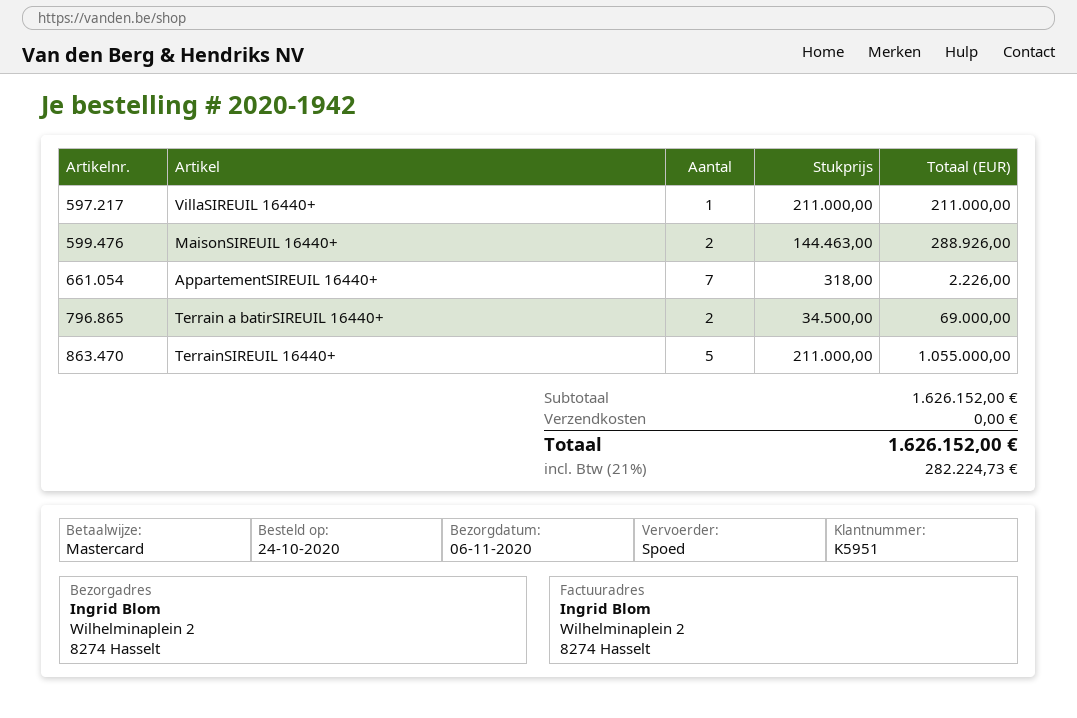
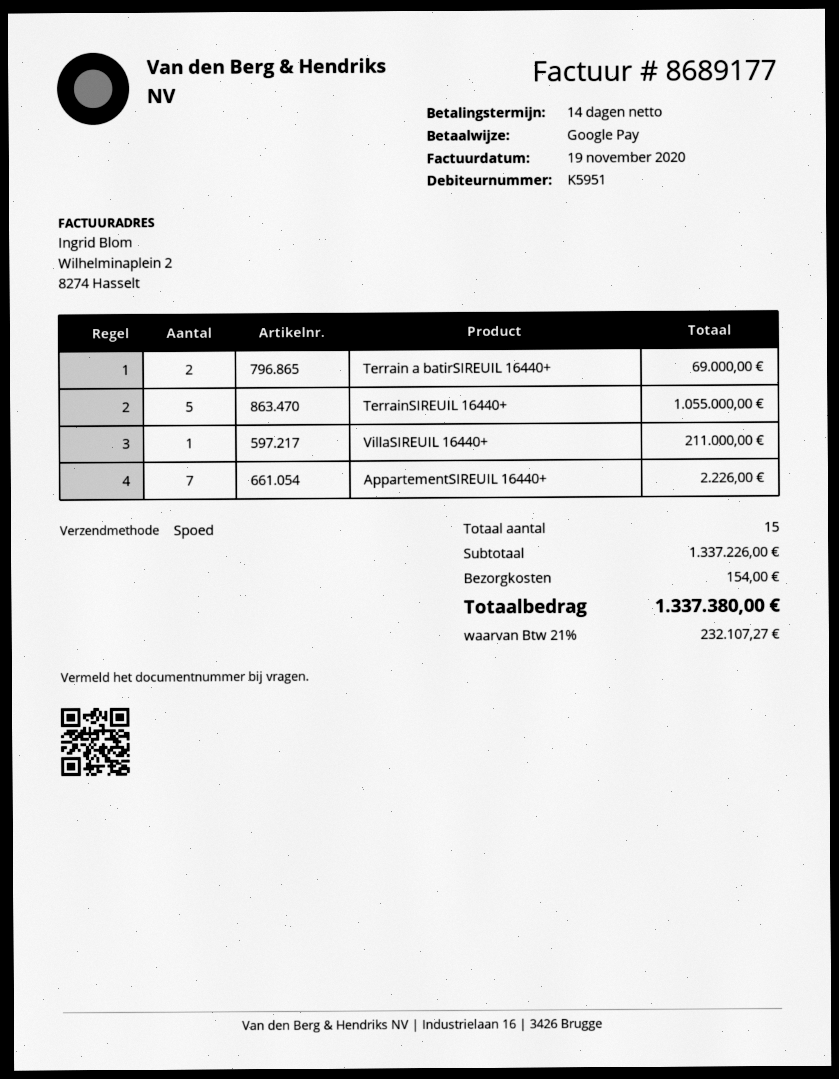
payment method: Mastercard -> Google Pay
MaisonSIREUIL 16440+: 2 for 288926.00 -> none
subtotal: 1626152.00 -> 1337226.00
shipping: 0.00 -> 154.00
tax: 21% = 282224.73 -> 21% = 232107.27
total: 1626152.00 -> 1337380.00

